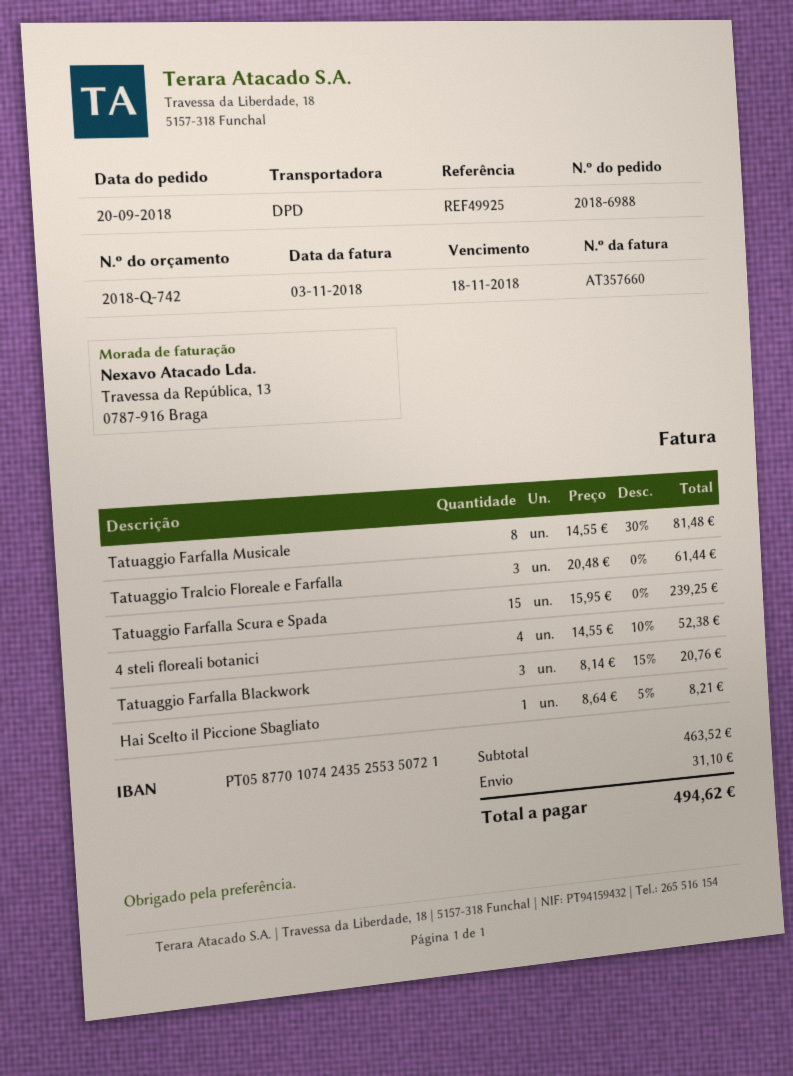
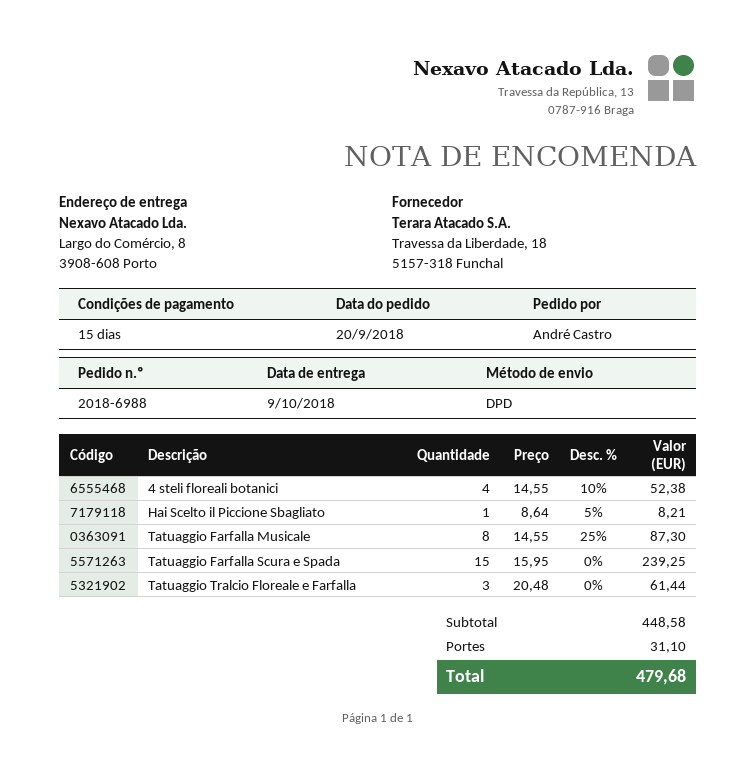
Tatuaggio Farfalla Musicale: 8 x 14.55 - 30% = 81.48 -> 8 x 14.55 - 25% = 87.30
Tatuaggio Farfalla Blackwork: 3 x 8.14 - 15% = 20.76 -> none
subtotal: 463.52 -> 448.58
total: 494.62 -> 479.68

